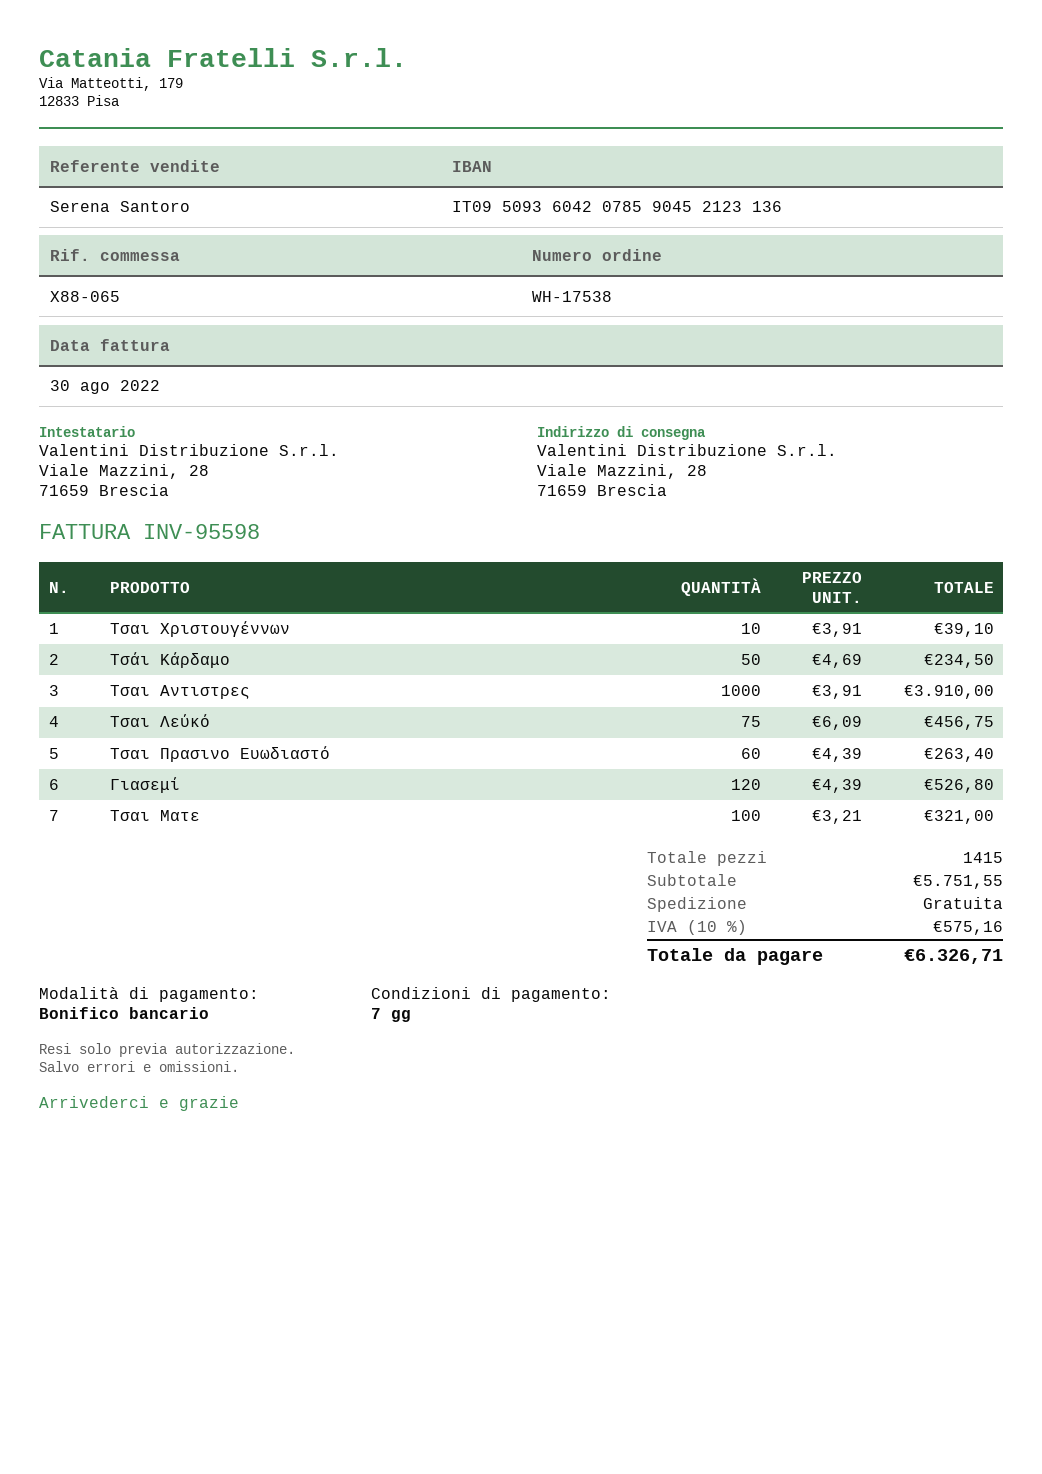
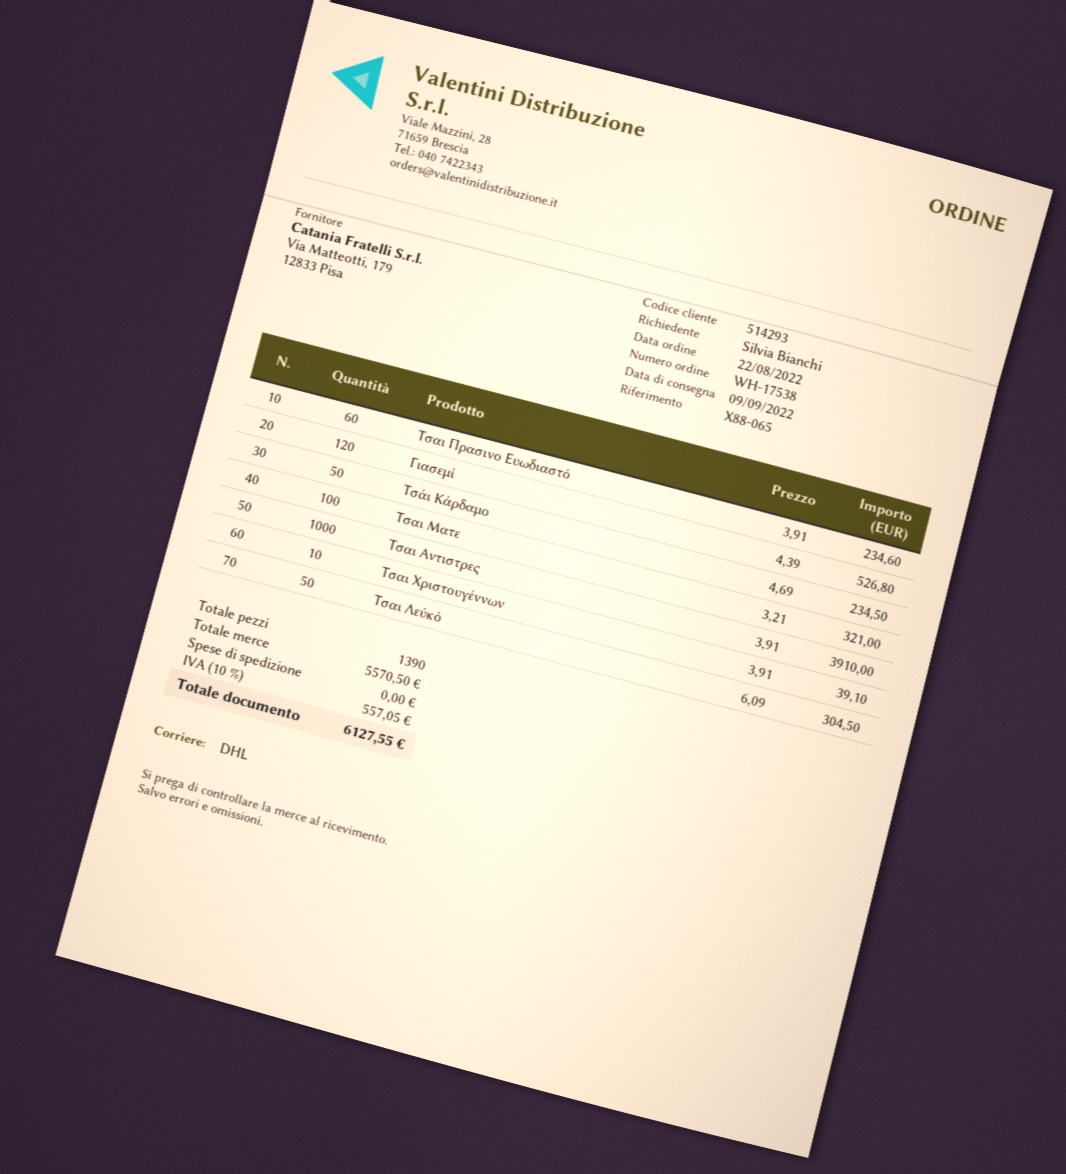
Τσαι Λεύκό: 75 x 6.09 = 456.75 -> 50 x 6.09 = 304.50
Τσαι Πρασινο Ευωδιαστό: 60 x 4.39 = 263.40 -> 60 x 3.91 = 234.60
total quantity: 1415 -> 1390
subtotal: 5751.55 -> 5570.50
tax: 10% = 575.16 -> 10% = 557.05
total: 6326.71 -> 6127.55

